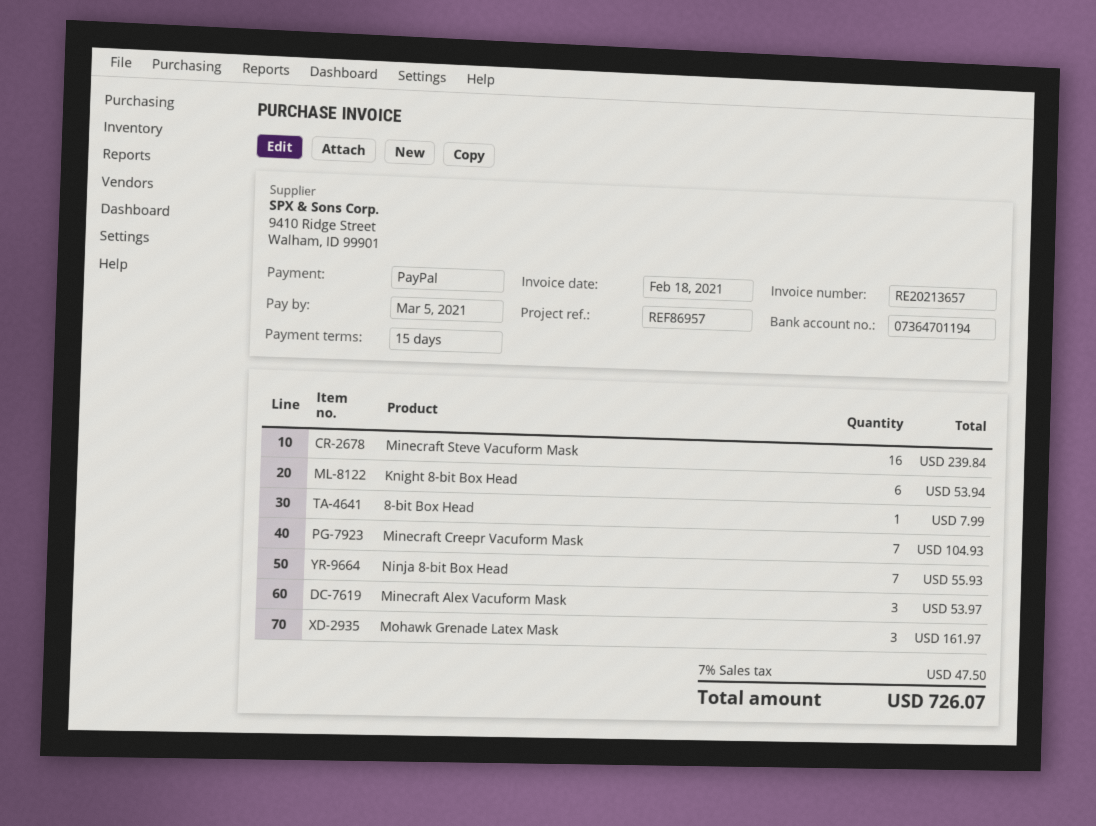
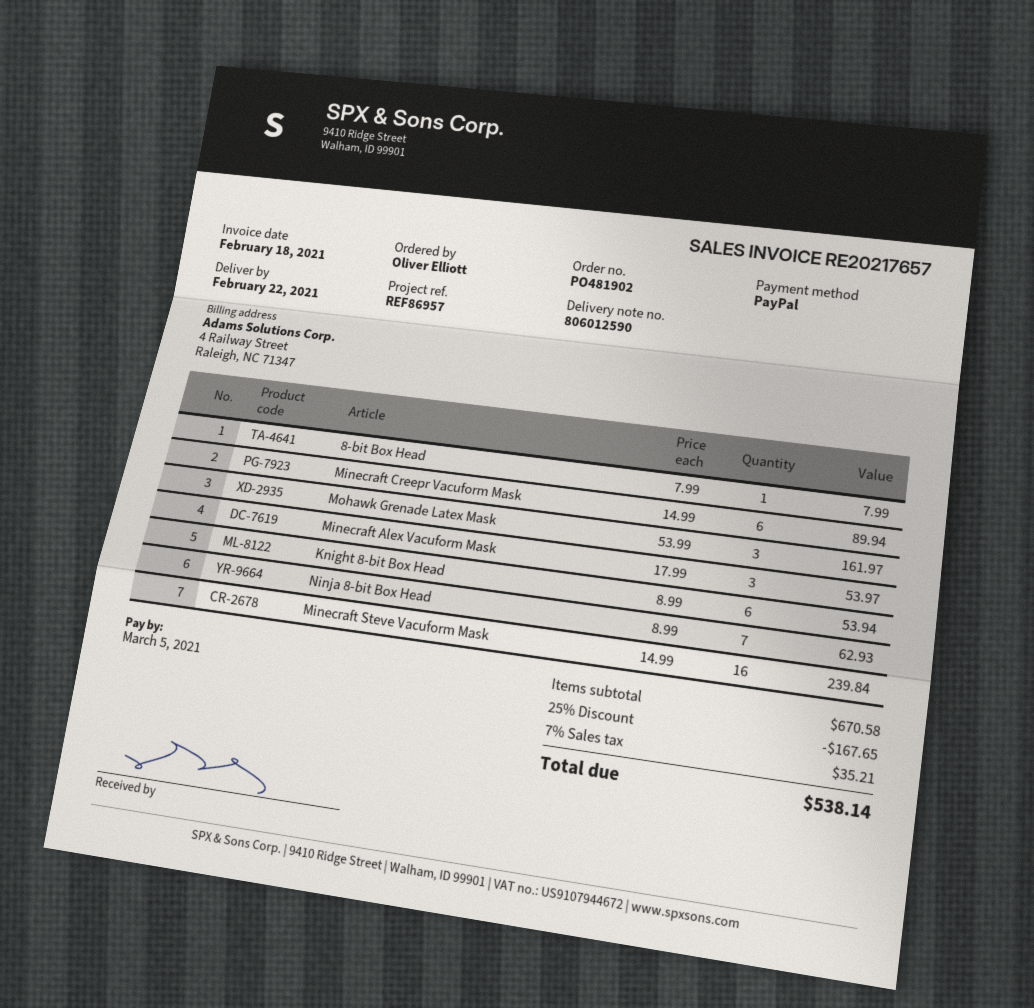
invoice number: RE20213657 -> RE20217657
Minecraft Creepr Vacuform Mask: 7 for 104.93 -> 6 for 89.94
Ninja 8-bit Box Head: 7 for 55.93 -> 7 for 62.93
discount: none -> 25% = 167.65
tax: 7% = 47.50 -> 7% = 35.21
total: 726.07 -> 538.14

